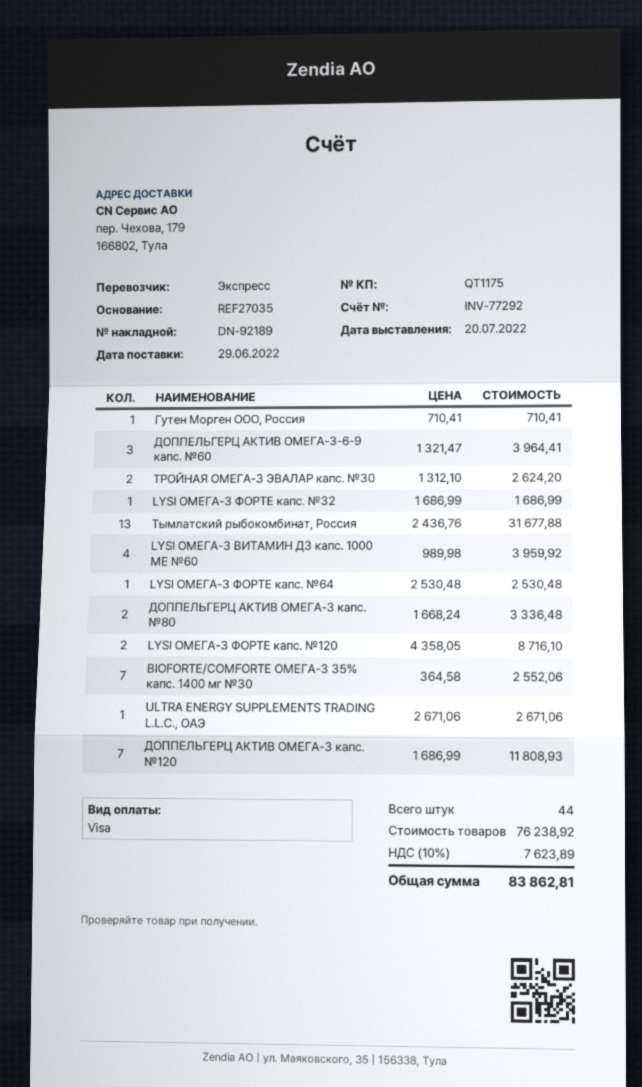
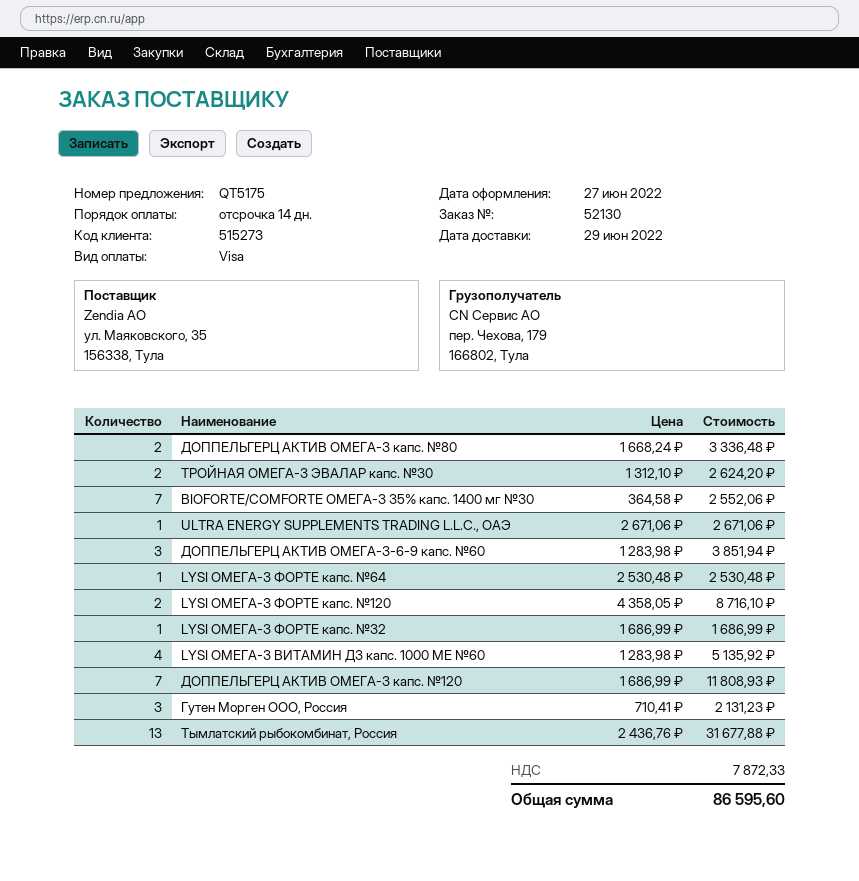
quote number: QT1175 -> QT5175
Гутен Морген ООО, Россия: 1 x 710.41 = 710.41 -> 3 x 710.41 = 2131.23
ДОППЕЛЬГЕРЦ АКТИВ ОМЕГА-3-6-9 капс. №60: 3 x 1321.47 = 3964.41 -> 3 x 1283.98 = 3851.94
LYSI ОМЕГА-3 ВИТАМИН Д3 капс. 1000 МЕ №60: 4 x 989.98 = 3959.92 -> 4 x 1283.98 = 5135.92
tax: 7623.89 -> 7872.33
total: 83862.81 -> 86595.60

